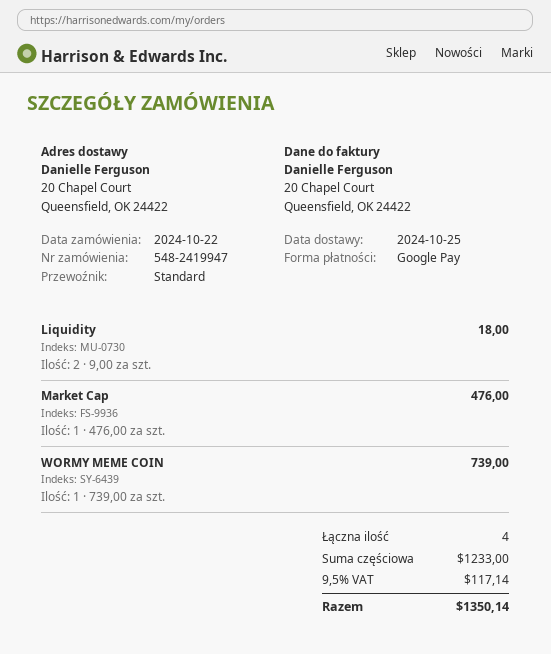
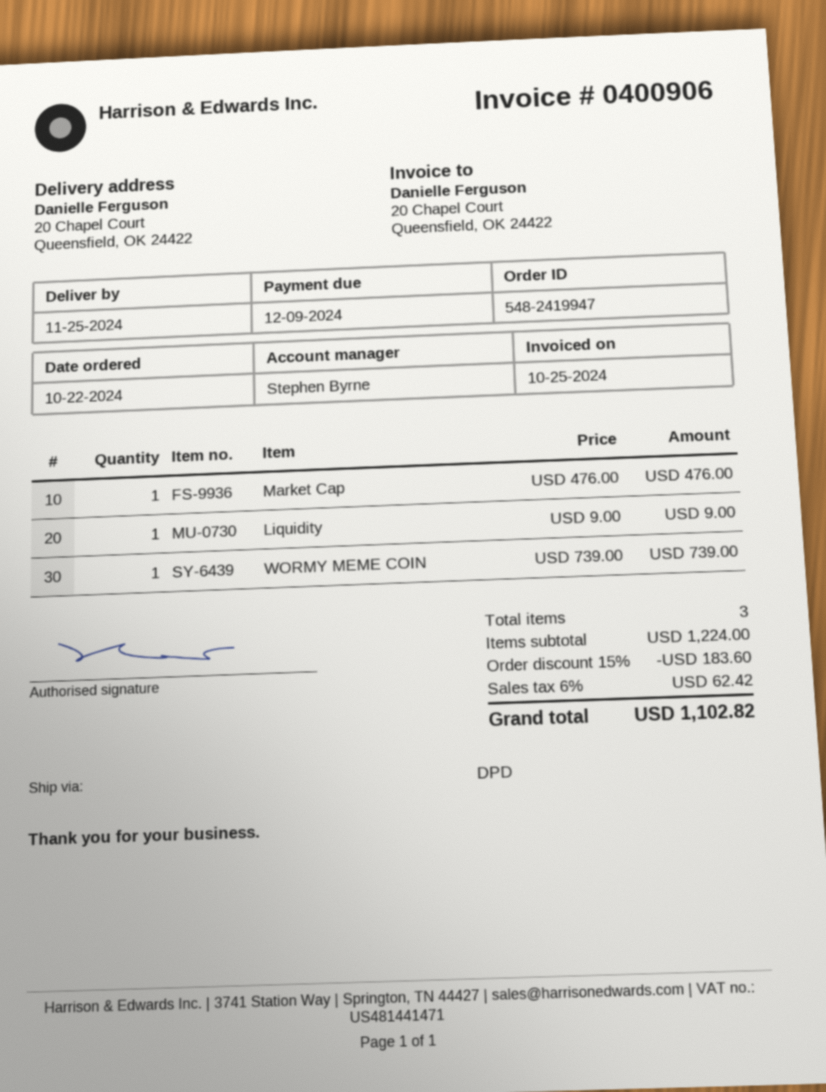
delivery date: 2024-10-25 -> 2024-11-25
shipping method: standard -> DPD
Liquidity: 2 x 9.00 = 18.00 -> 1 x 9.00 = 9.00
total quantity: 4 -> 3
subtotal: 1233.00 -> 1224.00
discount: none -> 15% = 183.60
tax: 9.5% = 117.14 -> 6% = 62.42
total: 1350.14 -> 1102.82

